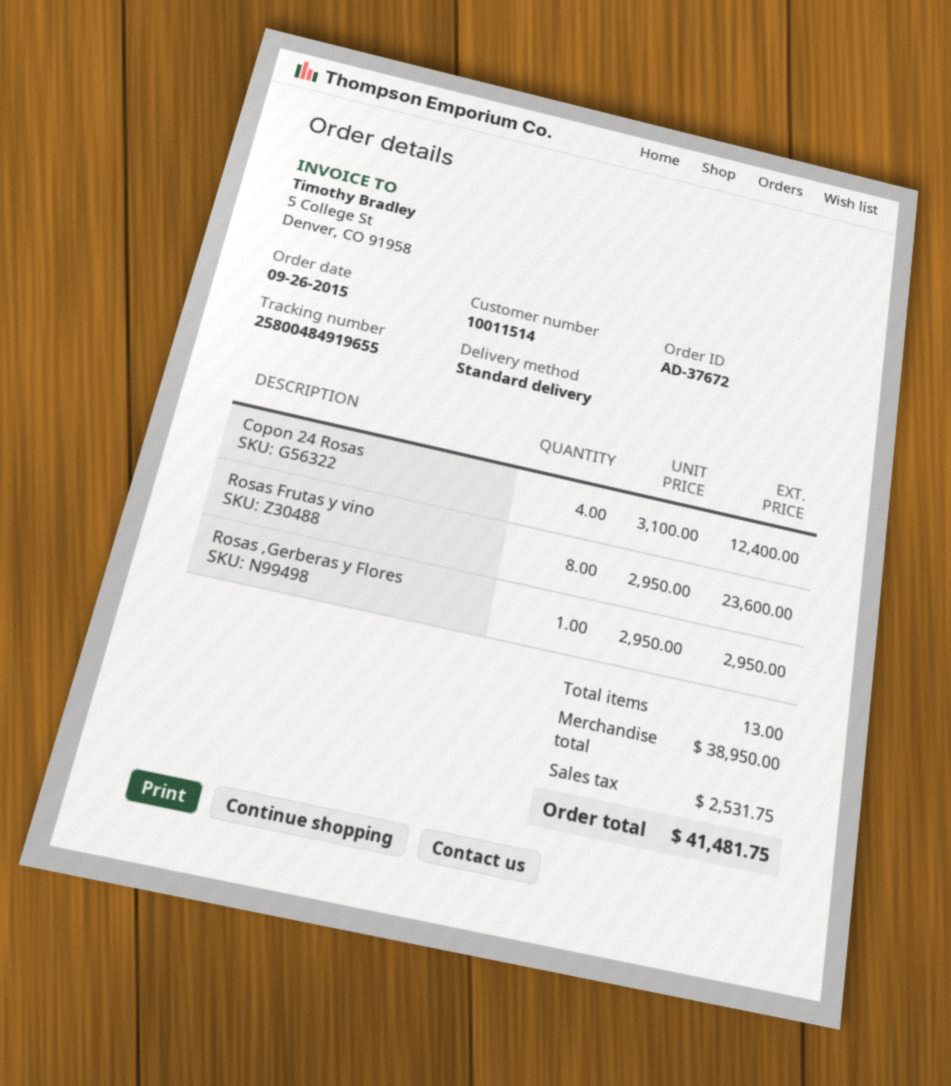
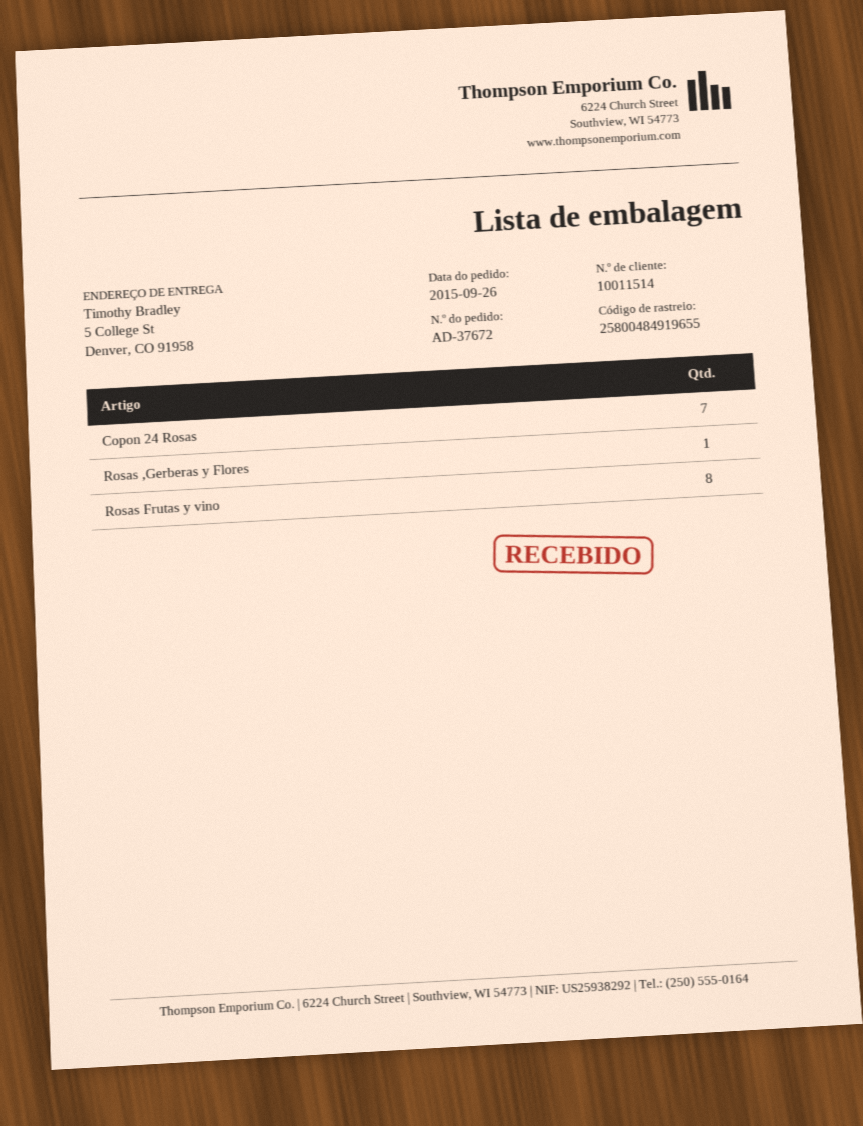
Copon 24 Rosas: 4 -> 7

